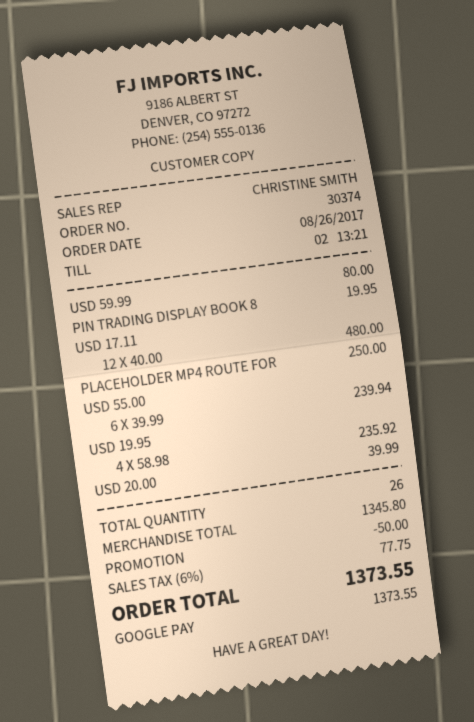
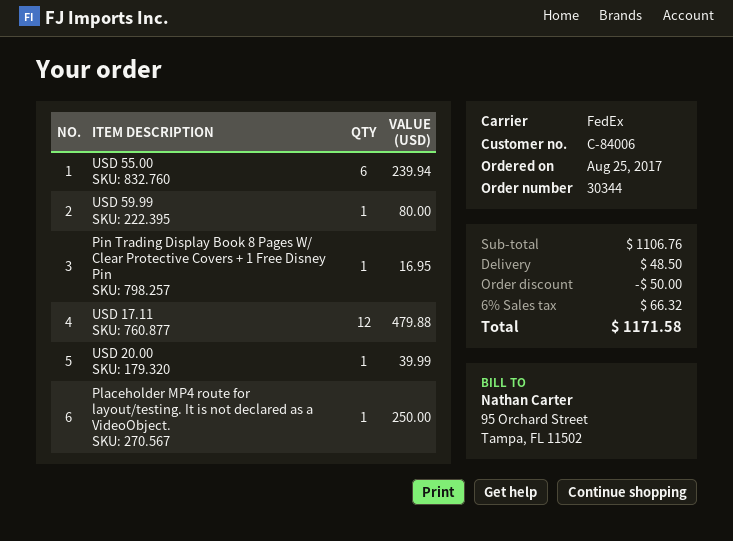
order number: 30374 -> 30344
order date: 2017-08-26 -> 2017-08-25
PIN TRADING DISPLAY BOOK 8: 1 for 19.95 -> 1 for 16.95
USD 17.11: 12 for 480.00 -> 12 for 479.88
USD 19.95: 4 for 235.92 -> none
subtotal: 1345.80 -> 1106.76
shipping: none -> 48.50
tax: 6% = 77.75 -> 6% = 66.32
total: 1373.55 -> 1171.58

